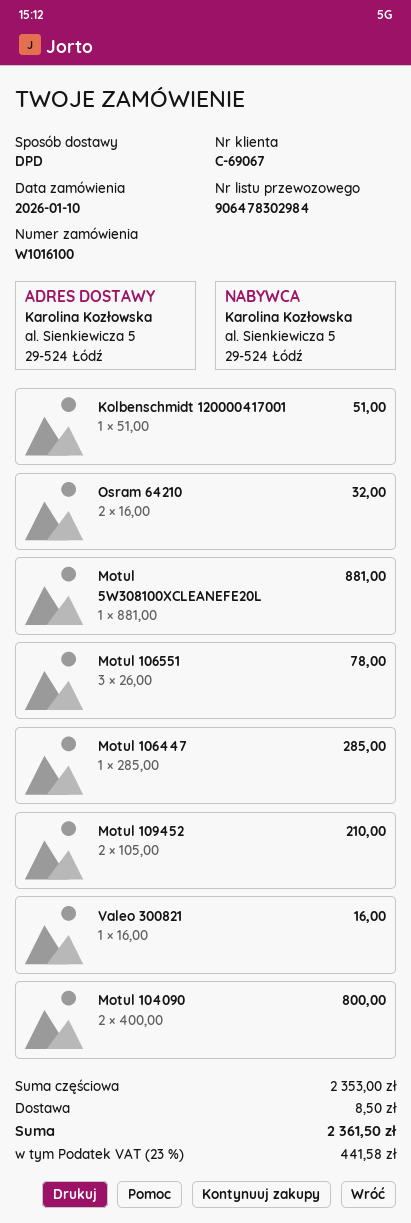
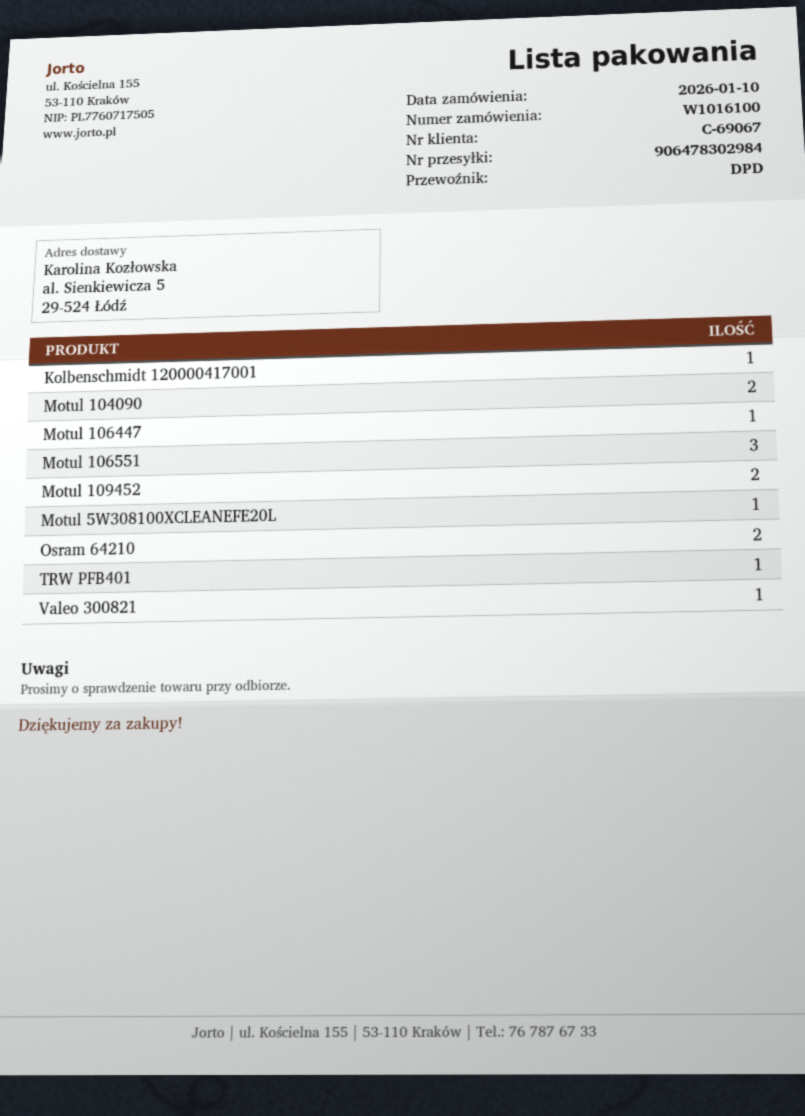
TRW PFB401: none -> 1

